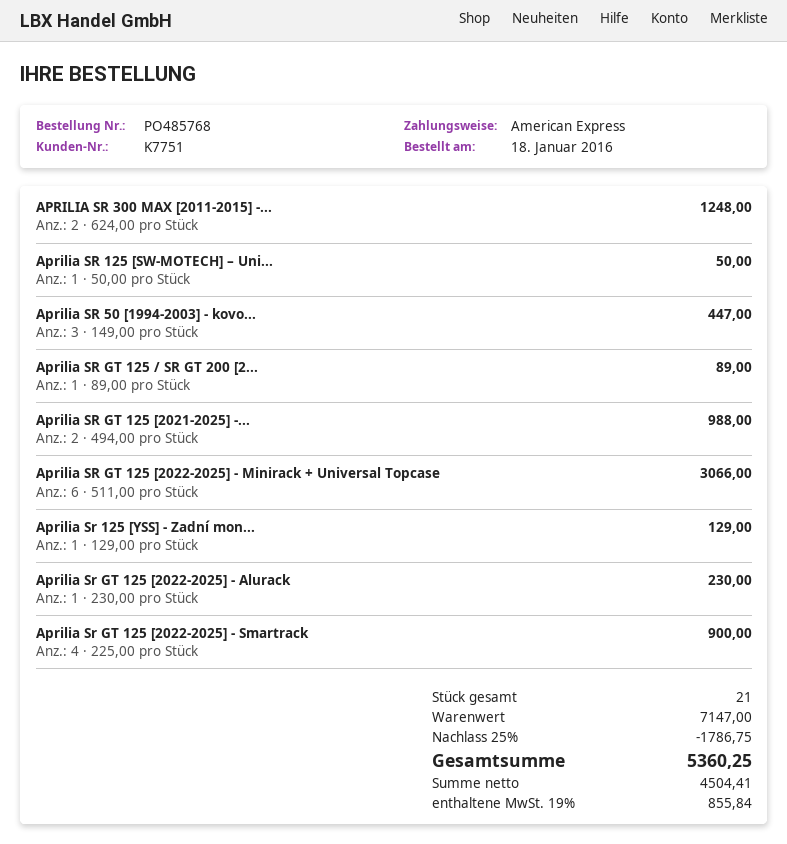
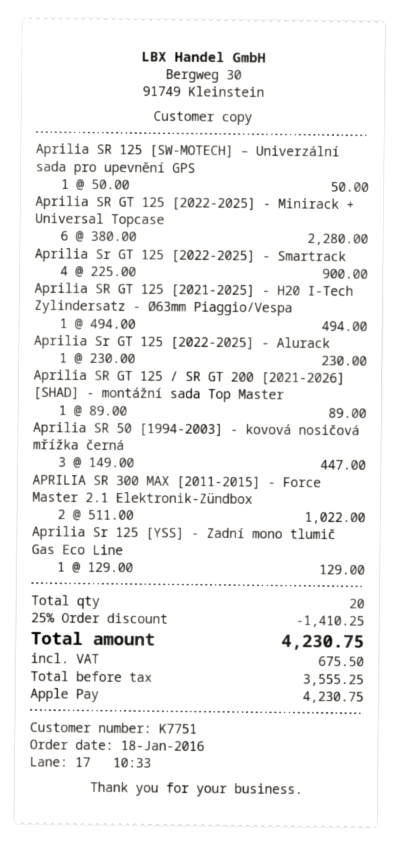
payment method: American Express -> Apple Pay
APRILIA SR 300 MAX [2011-2015] -...: 2 x 624.00 = 1248.00 -> 2 x 511.00 = 1022.00
Aprilia SR GT 125 [2021-2025] -...: 2 x 494.00 = 988.00 -> 1 x 494.00 = 494.00
Aprilia SR GT 125 [2022-2025] - Minirack + Universal Topcase: 6 x 511.00 = 3066.00 -> 6 x 380.00 = 2280.00
total quantity: 21 -> 20
discount: 25% = 1786.75 -> 25% = 1410.25
net: 4504.41 -> 3555.25
tax: 855.84 -> 675.50
total: 5360.25 -> 4230.75

